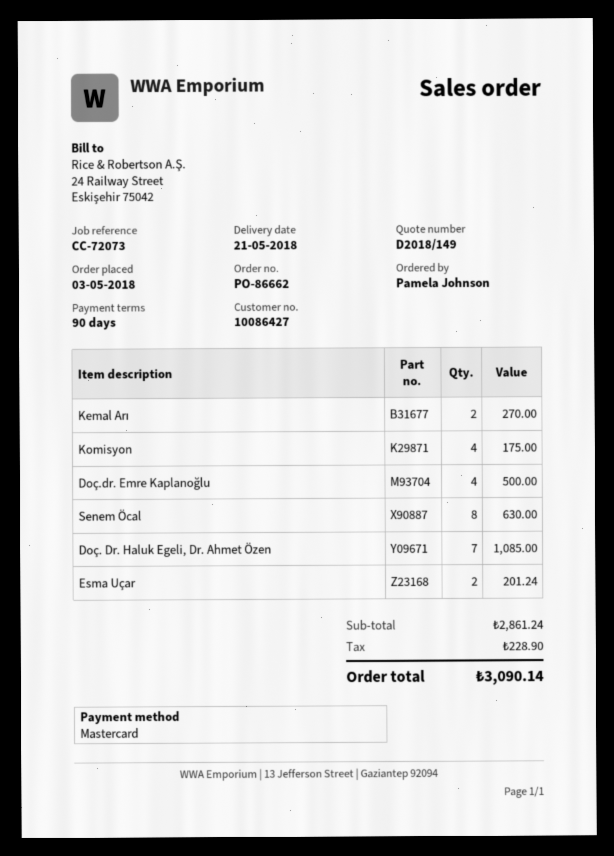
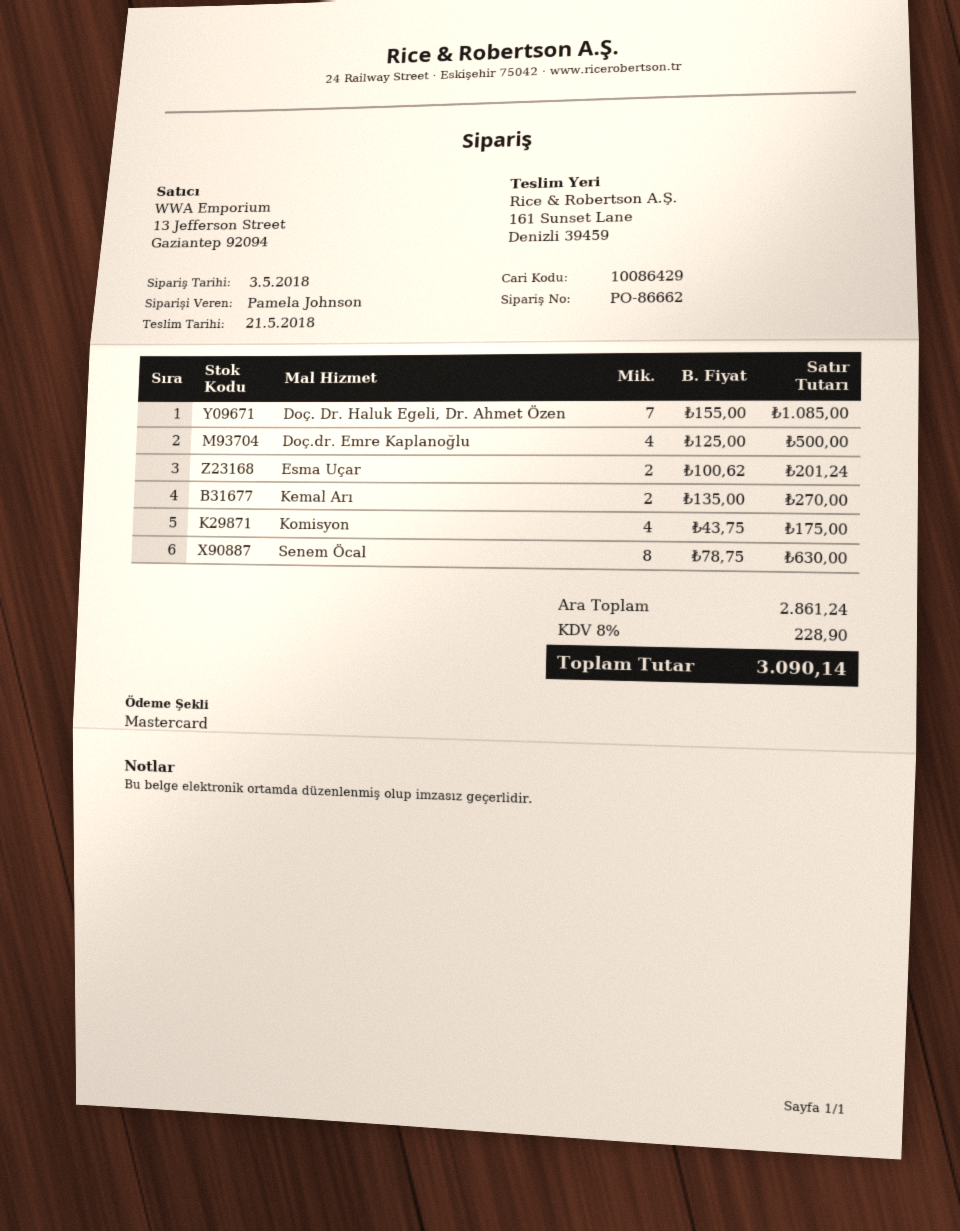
customer number: 10086427 -> 10086429

